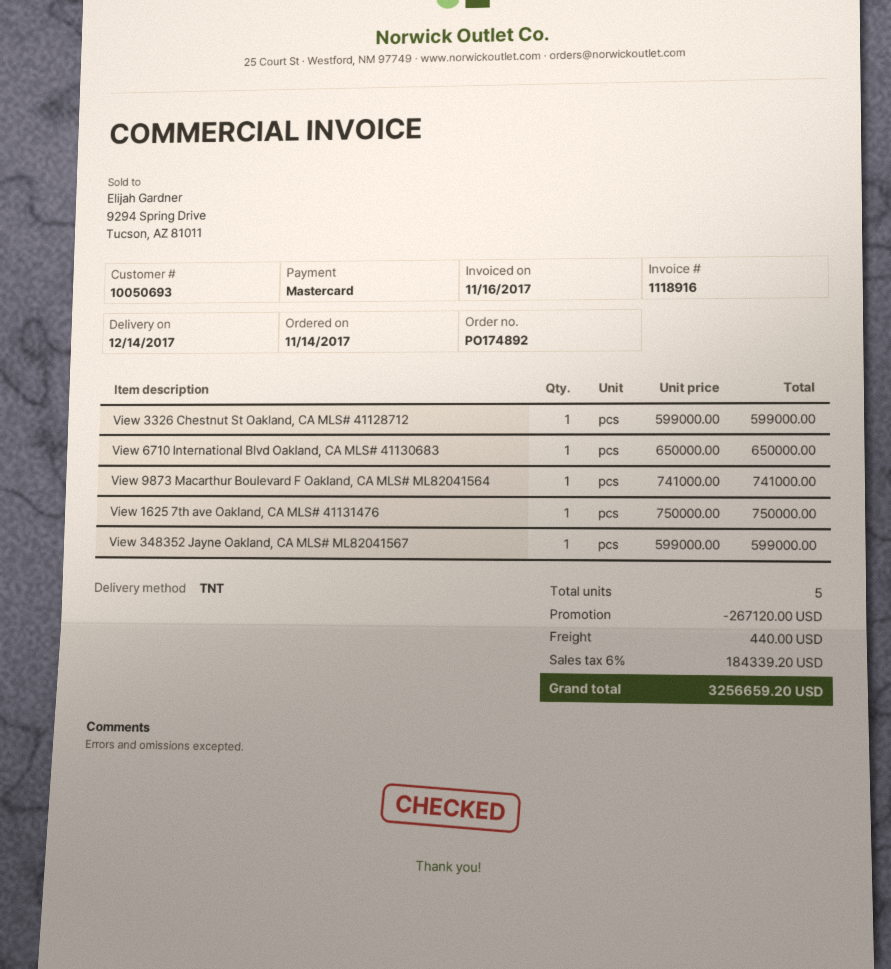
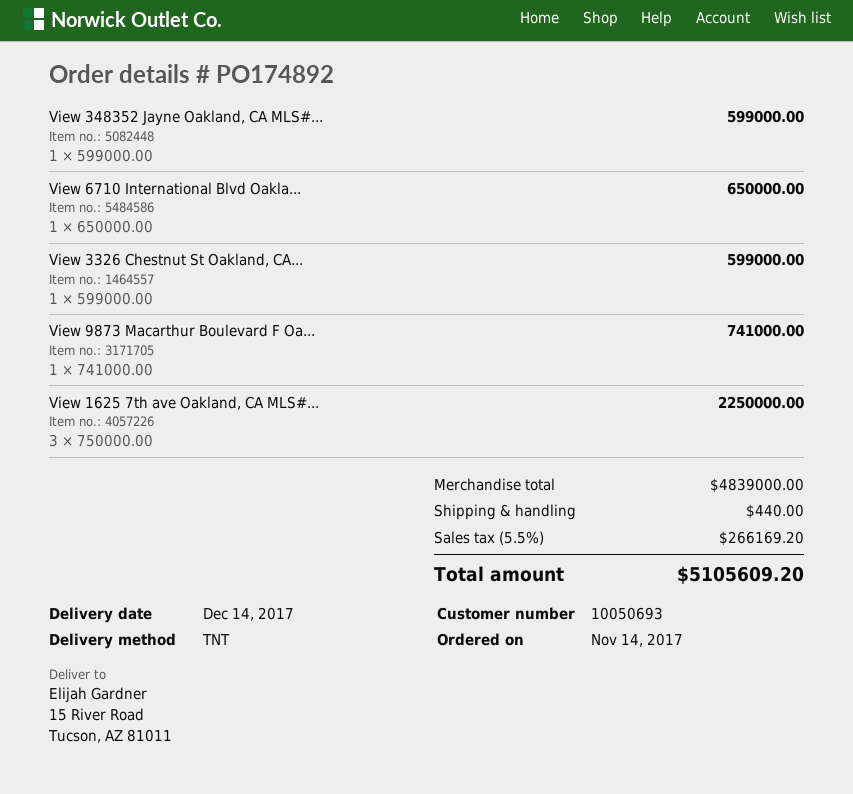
View 1625 7th ave Oakland, CA MLS# 41131476: 1 x 750000.00 = 750000.00 -> 3 x 750000.00 = 2250000.00
discount: 267120.00 -> none
tax: 6% = 184339.20 -> 5.5% = 266169.20
total: 3256659.20 -> 5105609.20

